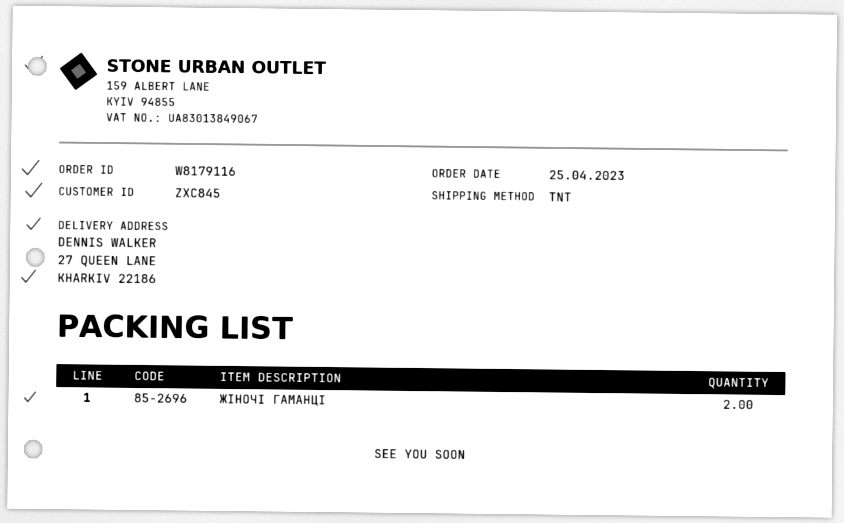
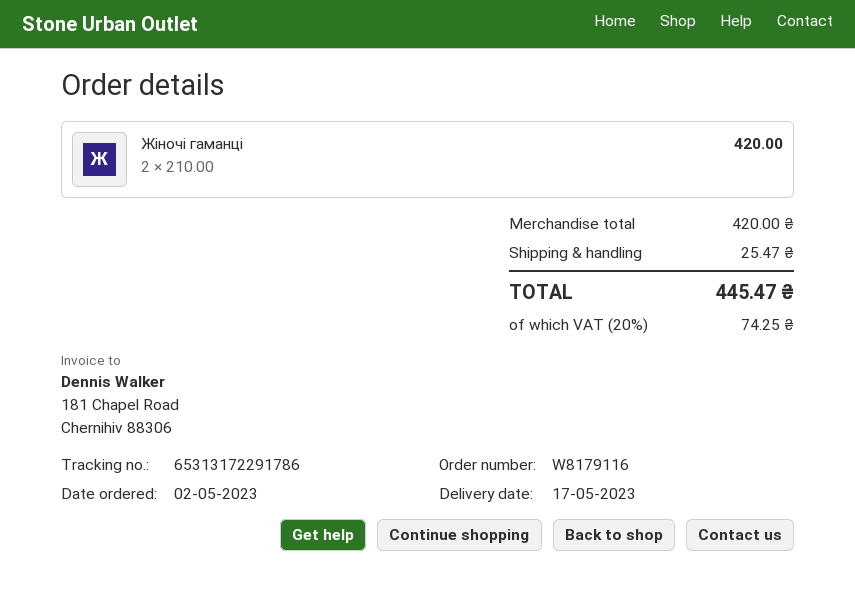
order date: 2023-04-25 -> 2023-05-02

